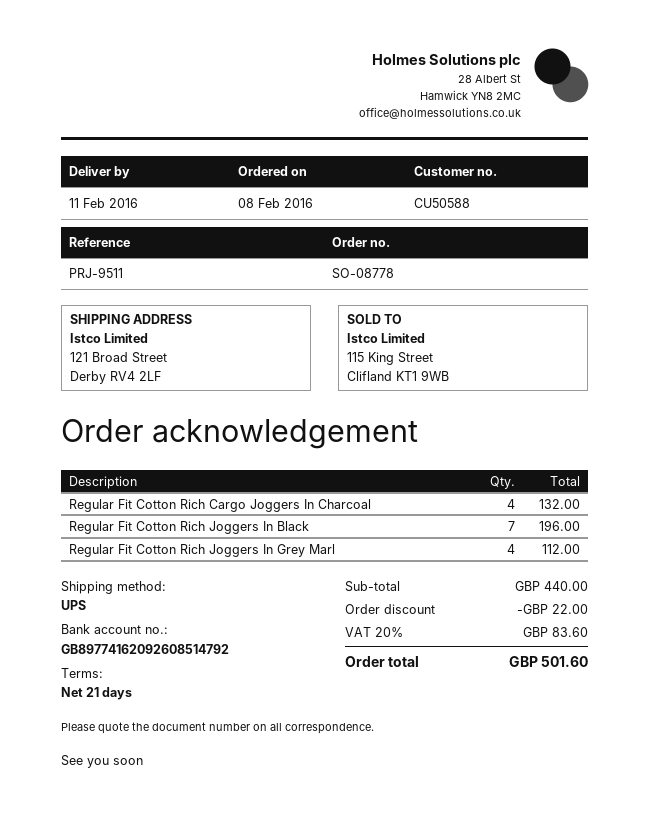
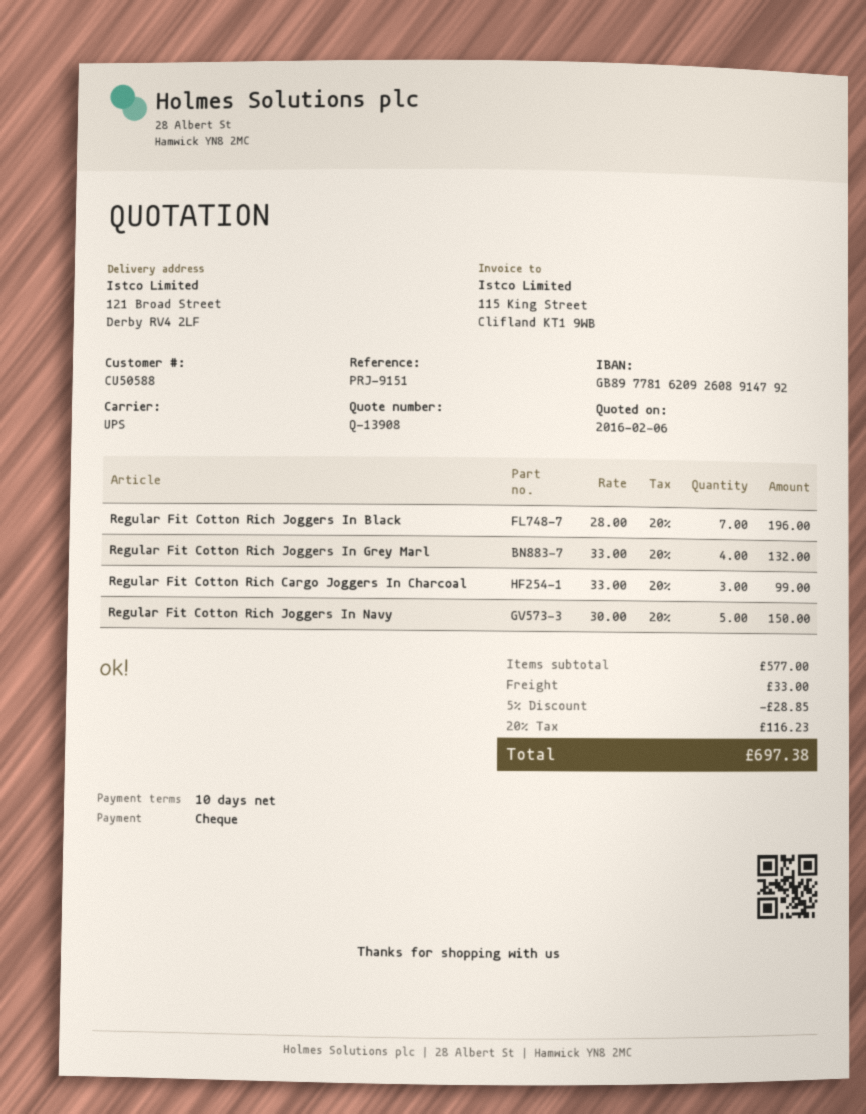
payment terms: 21 days -> 10 days
reference: PRJ-9511 -> PRJ-9151
bank account: GB89774162092608514792 -> GB89778162092608914792
Regular Fit Cotton Rich Cargo Joggers In Charcoal: 4 for 132.00 -> 3 for 99.00
Regular Fit Cotton Rich Joggers In Grey Marl: 4 for 112.00 -> 4 for 132.00
Regular Fit Cotton Rich Joggers In Navy: none -> 5 for 150.00
subtotal: 440.00 -> 577.00
discount: 22.00 -> 28.85
shipping: none -> 33.00
tax: 20% = 83.60 -> 20% = 116.23
total: 501.60 -> 697.38

